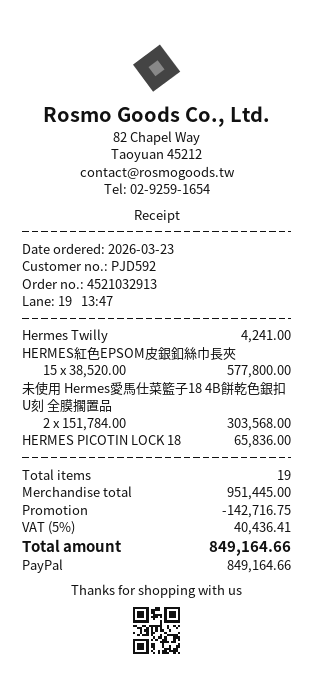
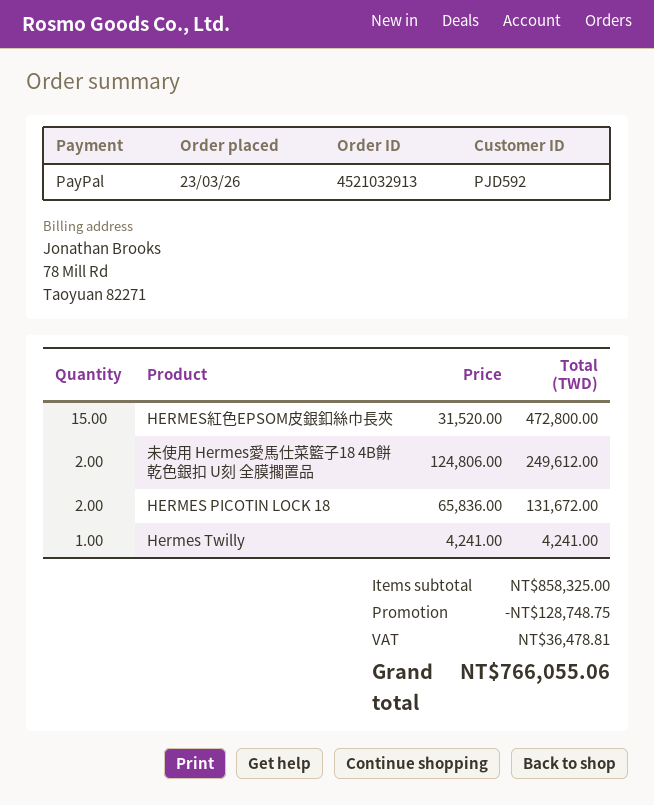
HERMES紅色EPSOM皮銀釦絲巾長夾: 15 x 38520.00 = 577800.00 -> 15 x 31520.00 = 472800.00
未使用 Hermes愛馬仕菜籃子18 4B餅乾色銀扣 U刻 全膜擱置品: 2 x 151784.00 = 303568.00 -> 2 x 124806.00 = 249612.00
HERMES PICOTIN LOCK 18: 1 x 65836.00 = 65836.00 -> 2 x 65836.00 = 131672.00
subtotal: 951445.00 -> 858325.00
discount: 142716.75 -> 128748.75
tax: 40436.41 -> 36478.81
total: 849164.66 -> 766055.06

